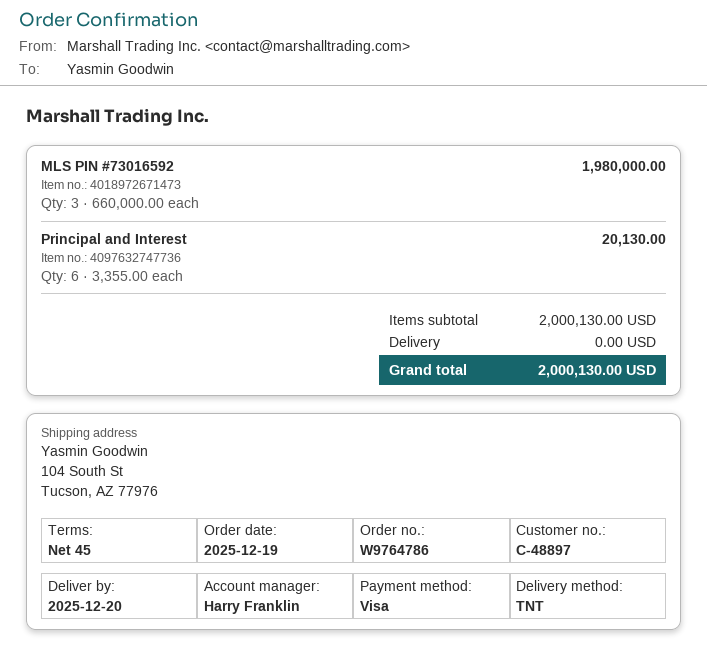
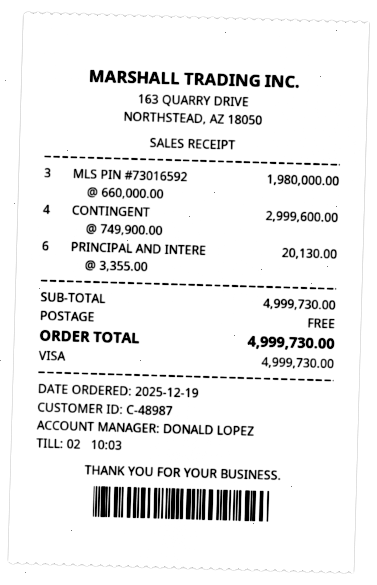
customer number: C-48897 -> C-48987
sales rep: Harry Franklin -> DONALD LOPEZ
CONTINGENT: none -> 4 x 749900.00 = 2999600.00
subtotal: 2000130.00 -> 4999730.00
total: 2000130.00 -> 4999730.00

